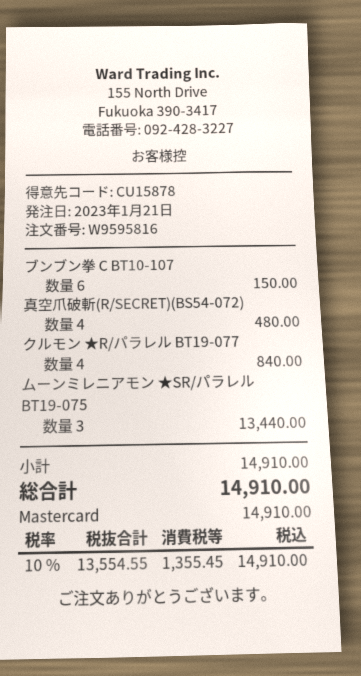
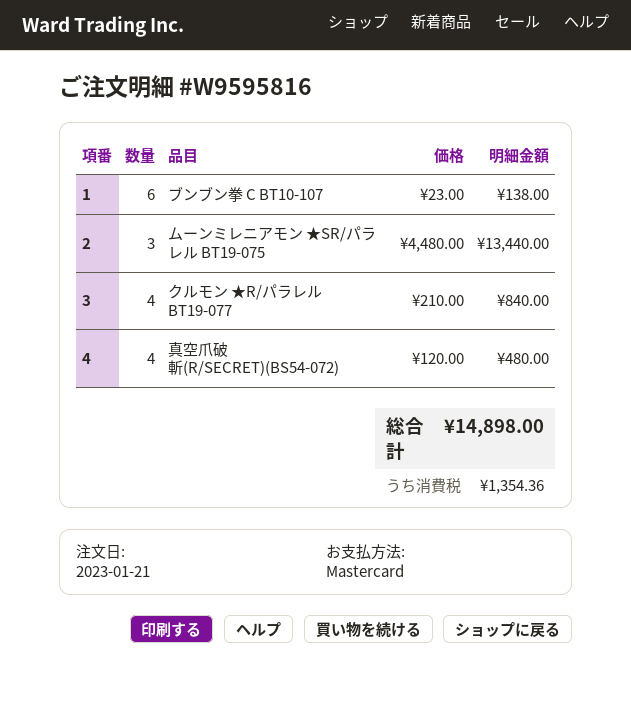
ブンブン拳 C BT10-107: 6 for 150.00 -> 6 for 138.00
tax: 1355.45 -> 1354.36
total: 14910.00 -> 14898.00

